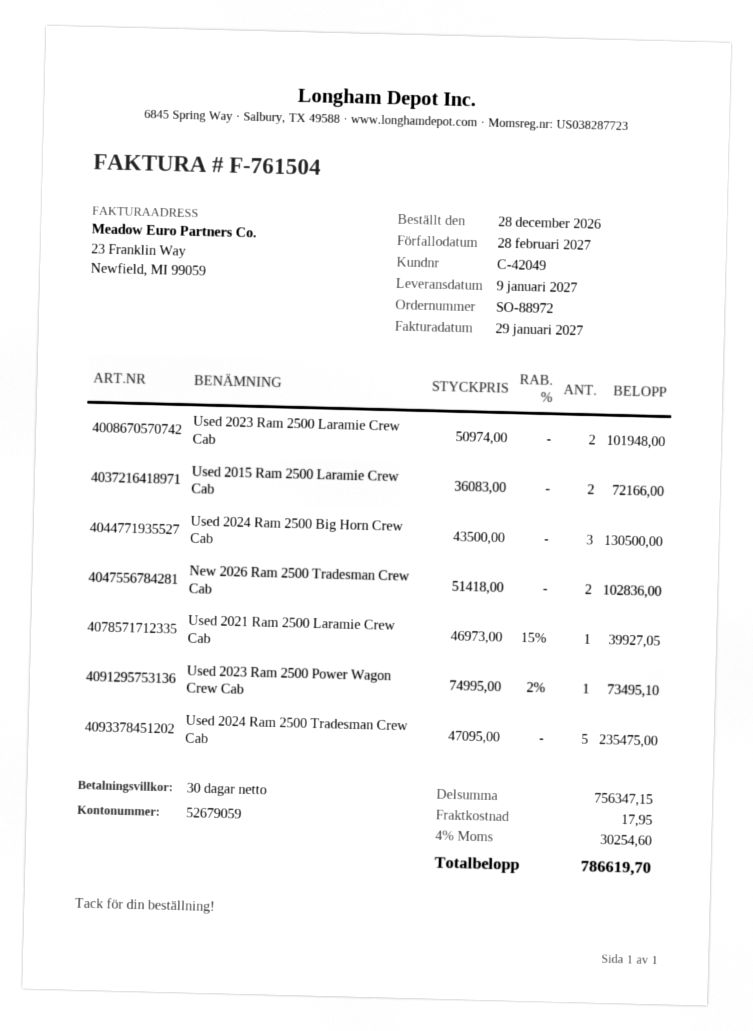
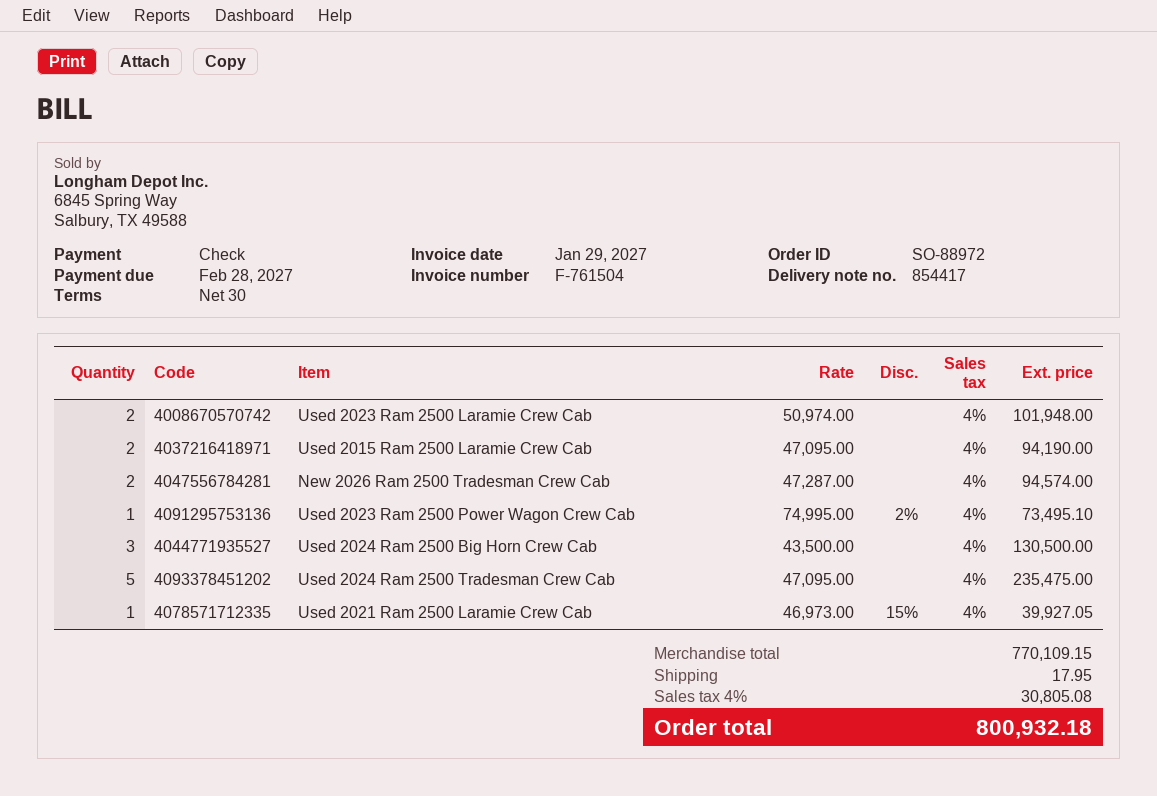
Used 2015 Ram 2500 Laramie Crew Cab: 2 x 36083.00 = 72166.00 -> 2 x 47095.00 = 94190.00
New 2026 Ram 2500 Tradesman Crew Cab: 2 x 51418.00 = 102836.00 -> 2 x 47287.00 = 94574.00
subtotal: 756347.15 -> 770109.15
tax: 4% = 30254.60 -> 4% = 30805.08
total: 786619.70 -> 800932.18

